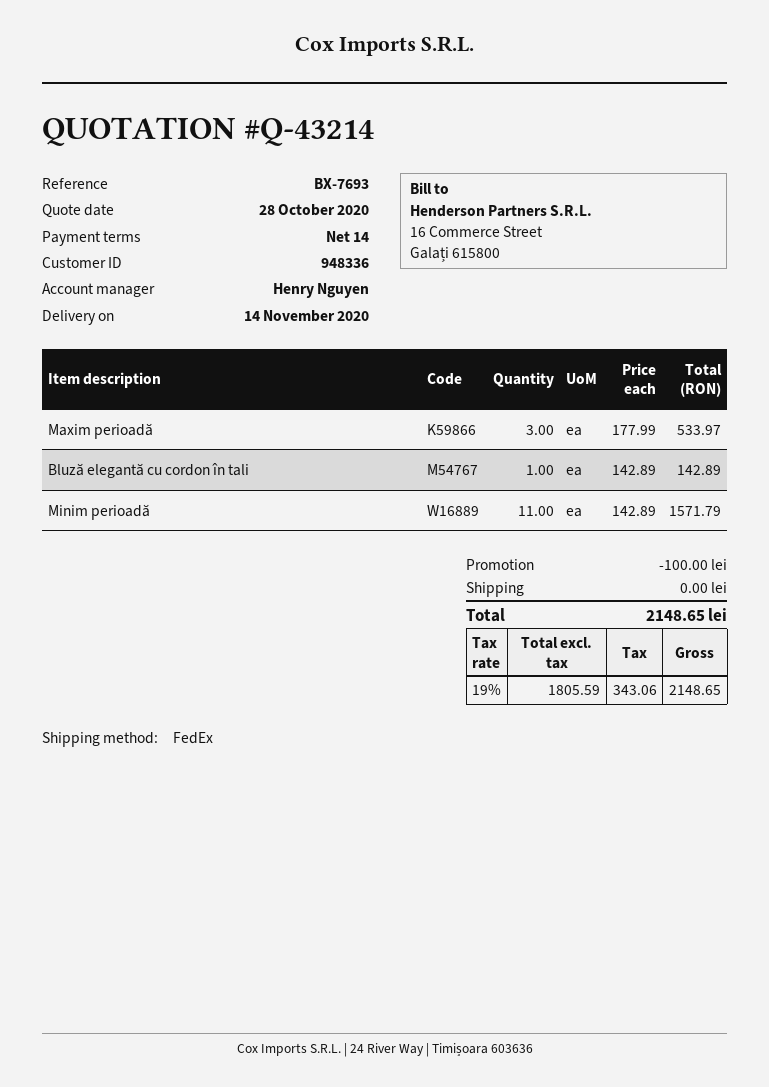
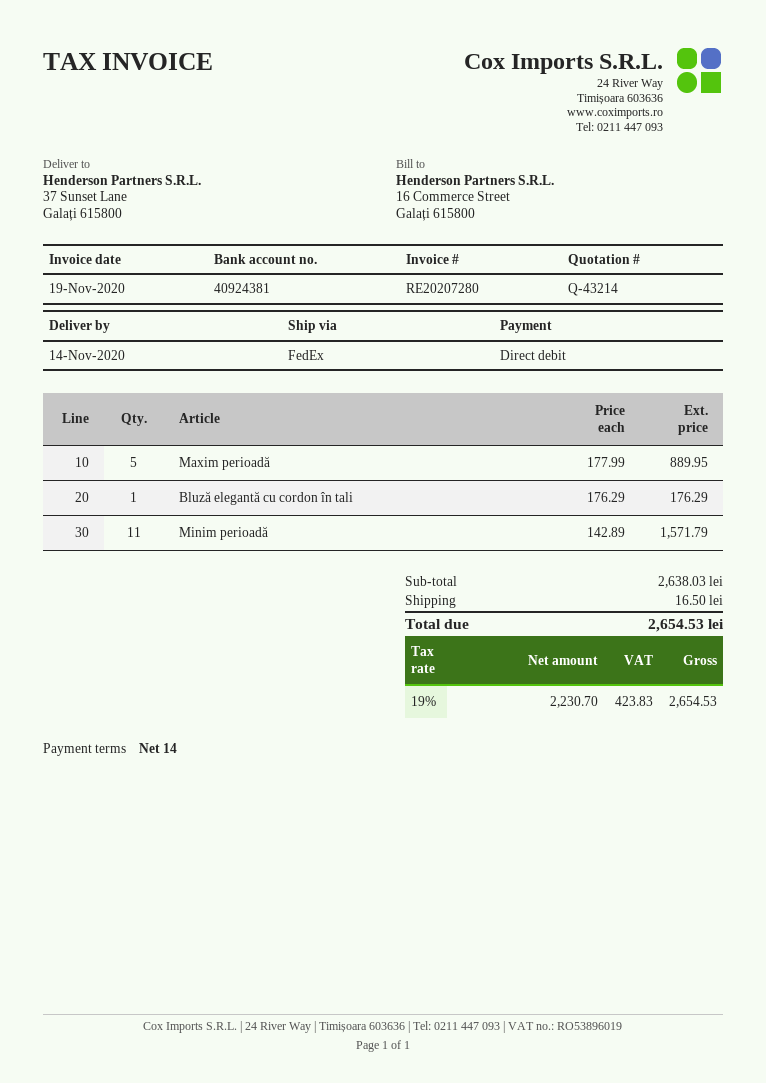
Maxim perioadă: 3 x 177.99 = 533.97 -> 5 x 177.99 = 889.95
Bluză elegantă cu cordon în tali: 1 x 142.89 = 142.89 -> 1 x 176.29 = 176.29
discount: 100.00 -> none
shipping: 0.00 -> 16.50
net: 1805.59 -> 2230.70
tax: 19% = 343.06 -> 19% = 423.83
total: 2148.65 -> 2654.53

